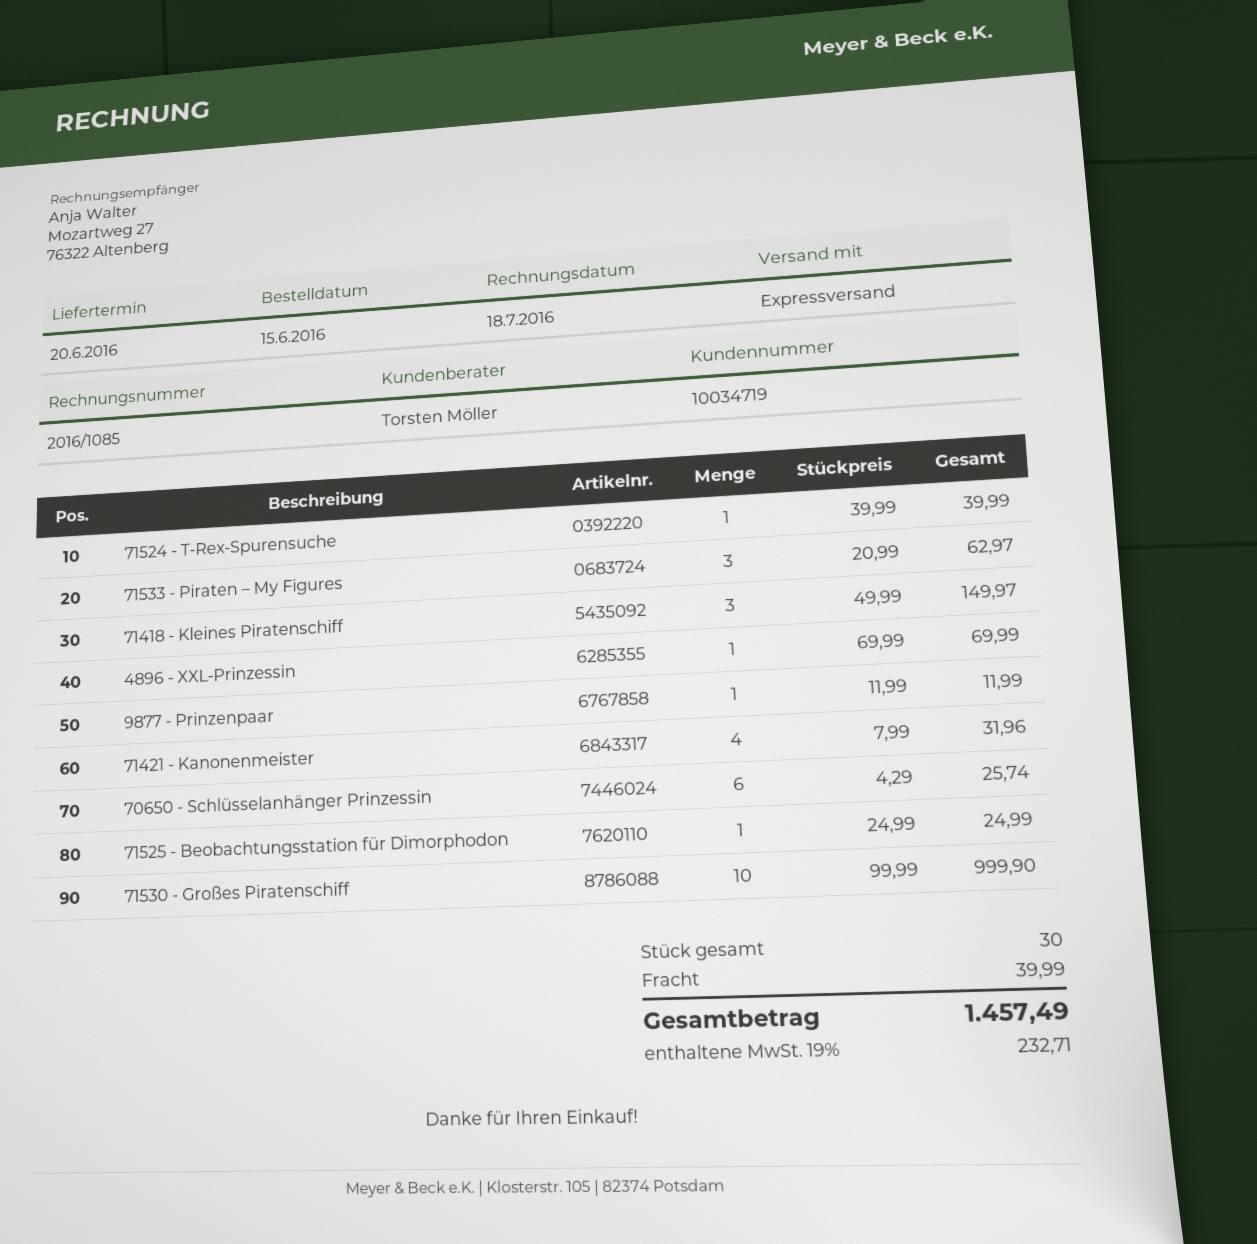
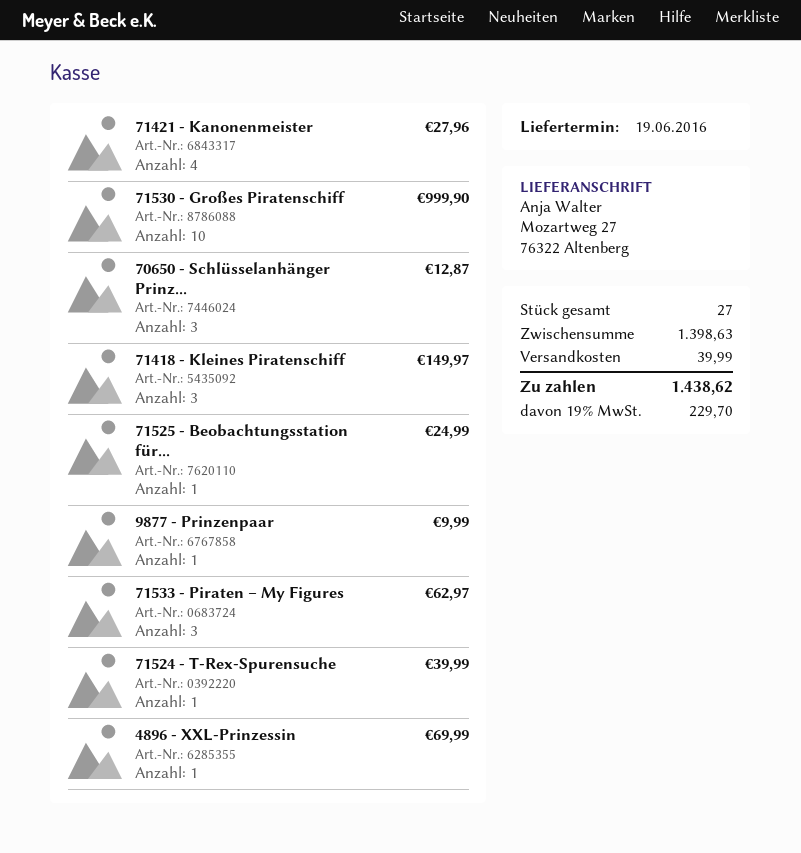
delivery date: 2016-06-20 -> 2016-06-19
9877 - Prinzenpaar: 1 for 11.99 -> 1 for 9.99
71421 - Kanonenmeister: 4 for 31.96 -> 4 for 27.96
70650 - Schlüsselanhänger Prinzessin: 6 for 25.74 -> 3 for 12.87
total quantity: 30 -> 27
tax: 19% = 232.71 -> 19% = 229.70
total: 1457.49 -> 1438.62

